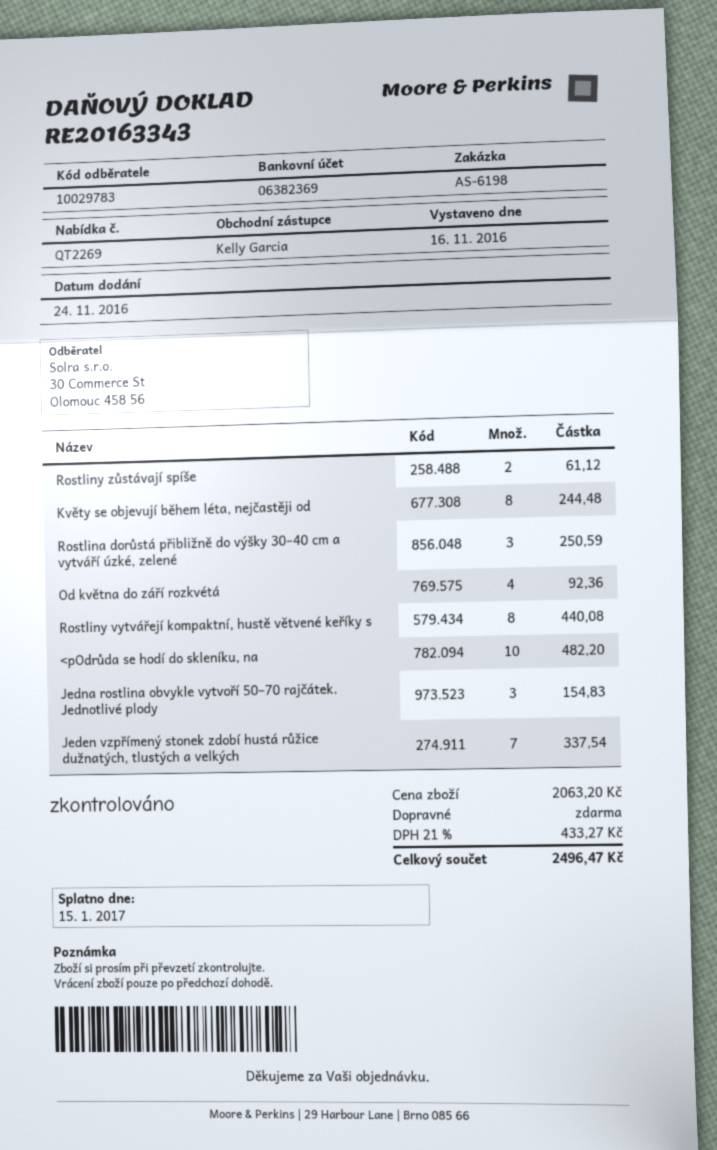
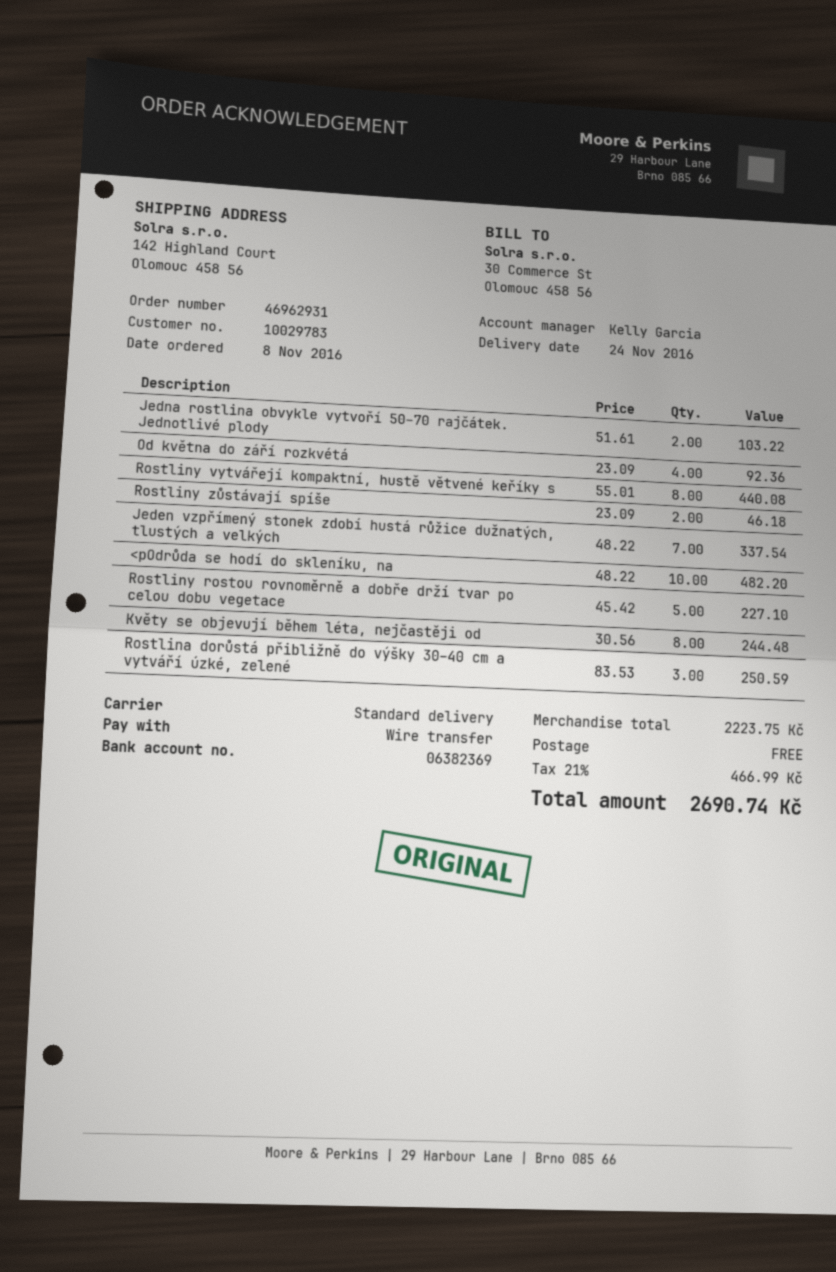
Rostliny zůstávají spíše: 2 for 61.12 -> 2 for 46.18
Jedna rostlina obvykle vytvoří 50–70 rajčátek. Jednotlivé plody: 3 for 154.83 -> 2 for 103.22
Rostliny rostou rovnoměrně a dobře drží tvar po celou dobu vegetace: none -> 5 for 227.10
subtotal: 2063.20 -> 2223.75
tax: 21% = 433.27 -> 21% = 466.99
total: 2496.47 -> 2690.74

